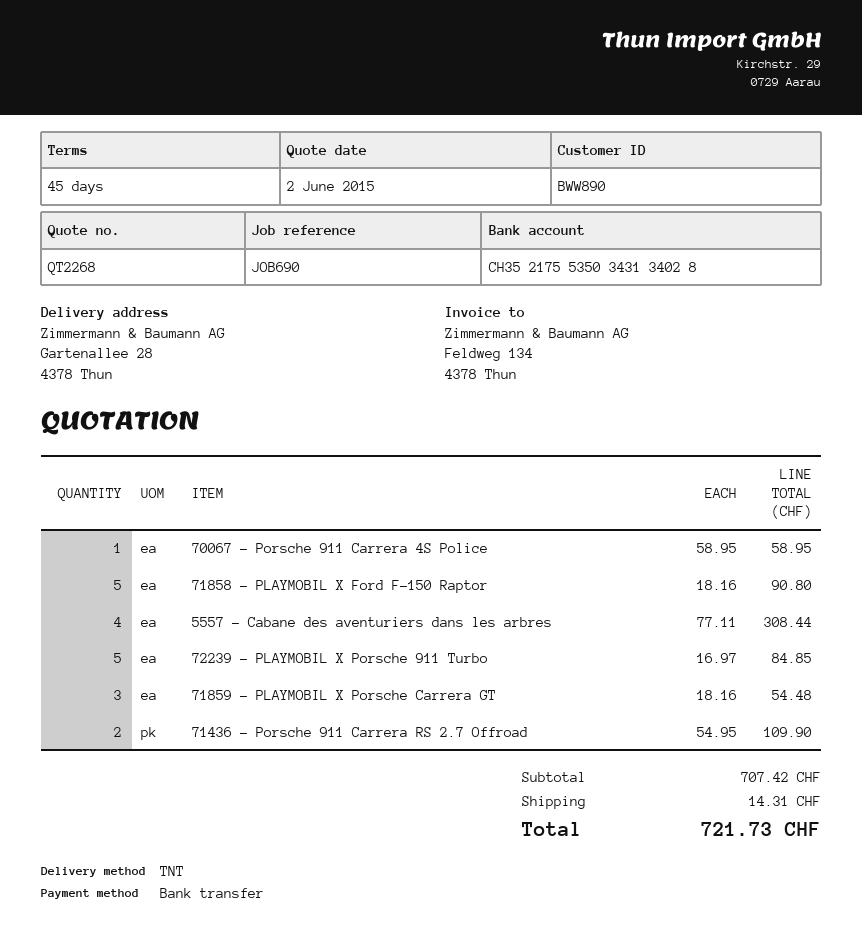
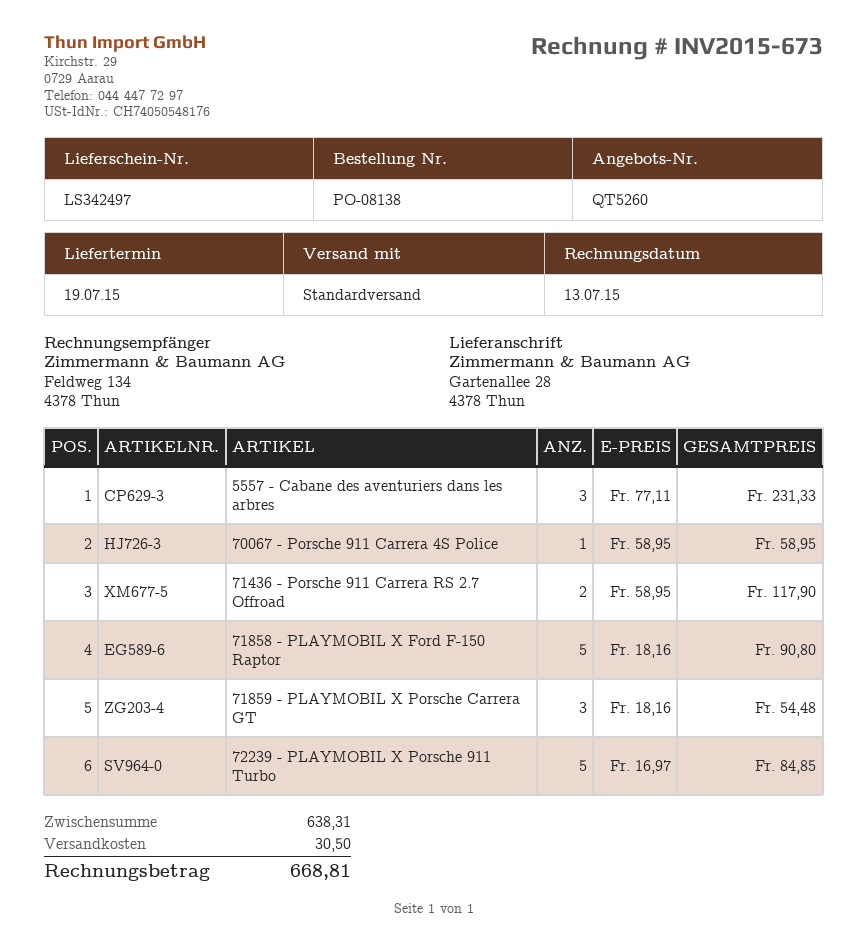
quote number: QT2268 -> QT5260
shipping method: TNT -> standard
5557 - Cabane des aventuriers dans les arbres: 4 x 77.11 = 308.44 -> 3 x 77.11 = 231.33
71436 - Porsche 911 Carrera RS 2.7 Offroad: 2 x 54.95 = 109.90 -> 2 x 58.95 = 117.90
subtotal: 707.42 -> 638.31
shipping: 14.31 -> 30.50
total: 721.73 -> 668.81

